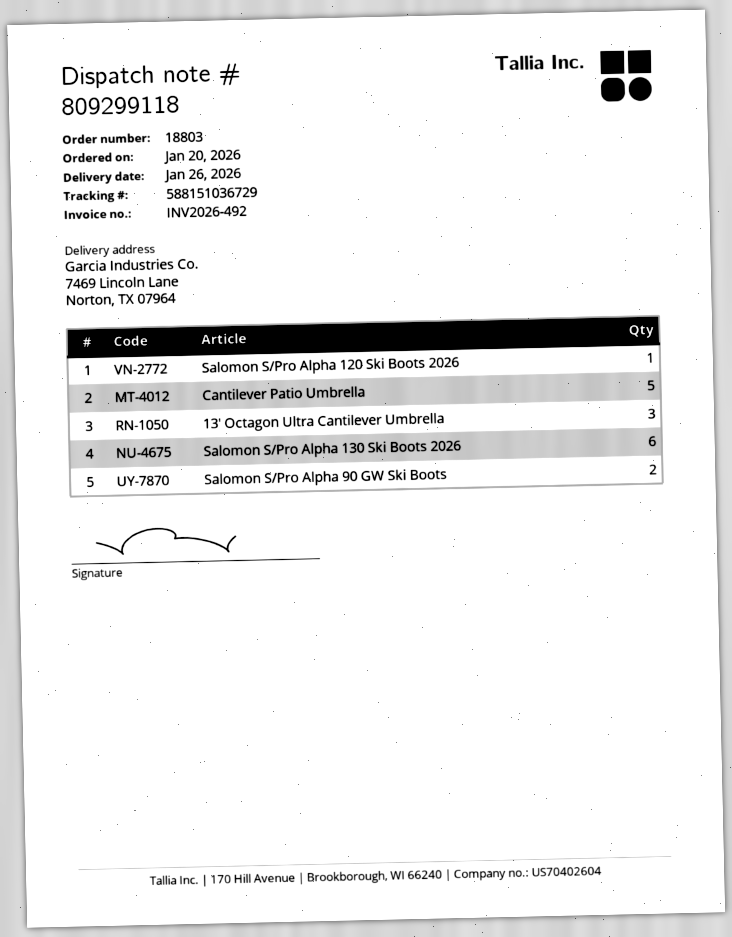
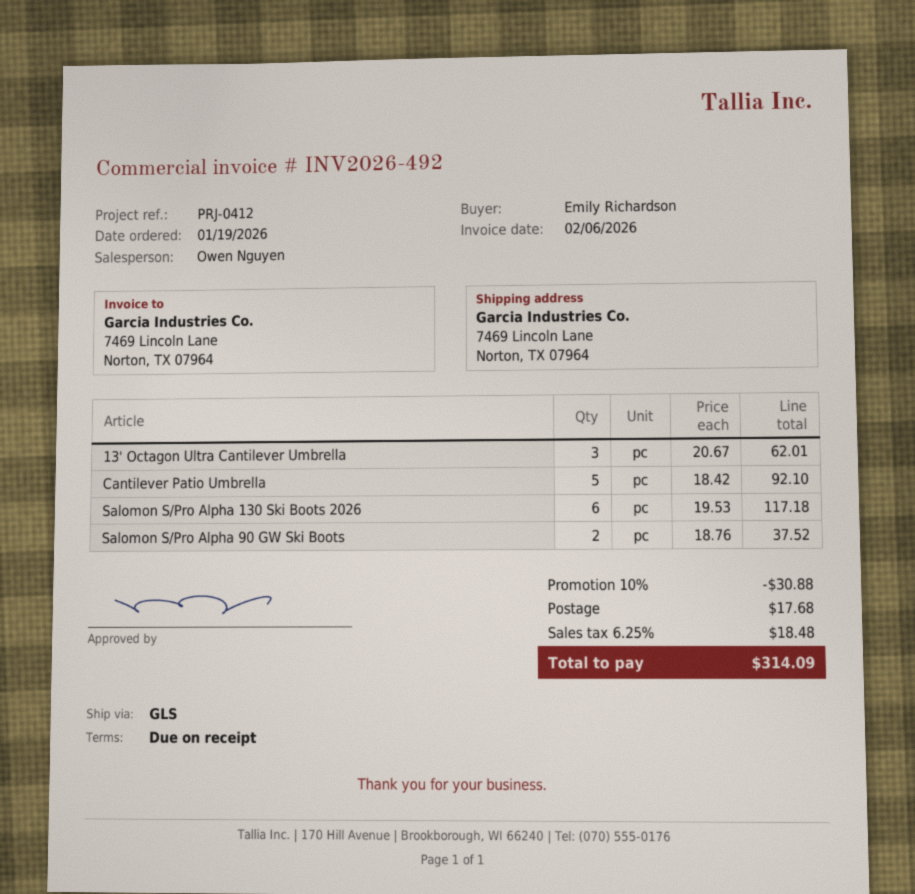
order date: 2026-01-20 -> 2026-01-19
Salomon S/Pro Alpha 120 Ski Boots 2026: 1 -> none

